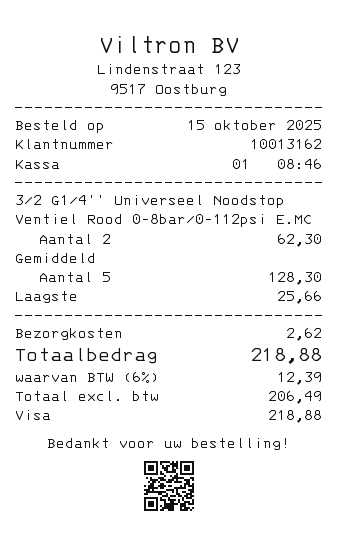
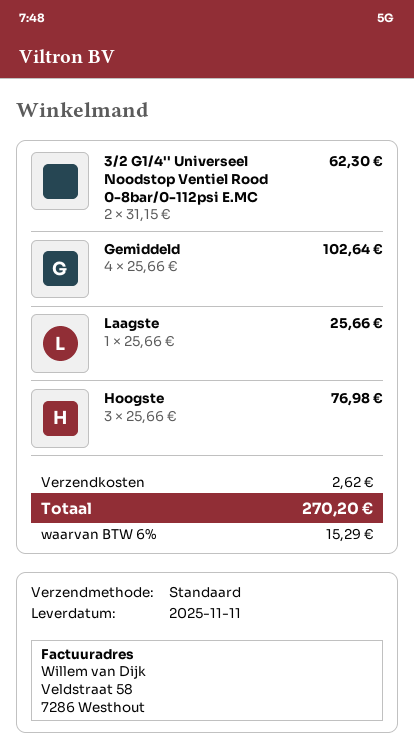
Gemiddeld: 5 for 128.30 -> 4 for 102.64
Hoogste: none -> 3 for 76.98
tax: 6% = 12.39 -> 6% = 15.29
total: 218.88 -> 270.20

